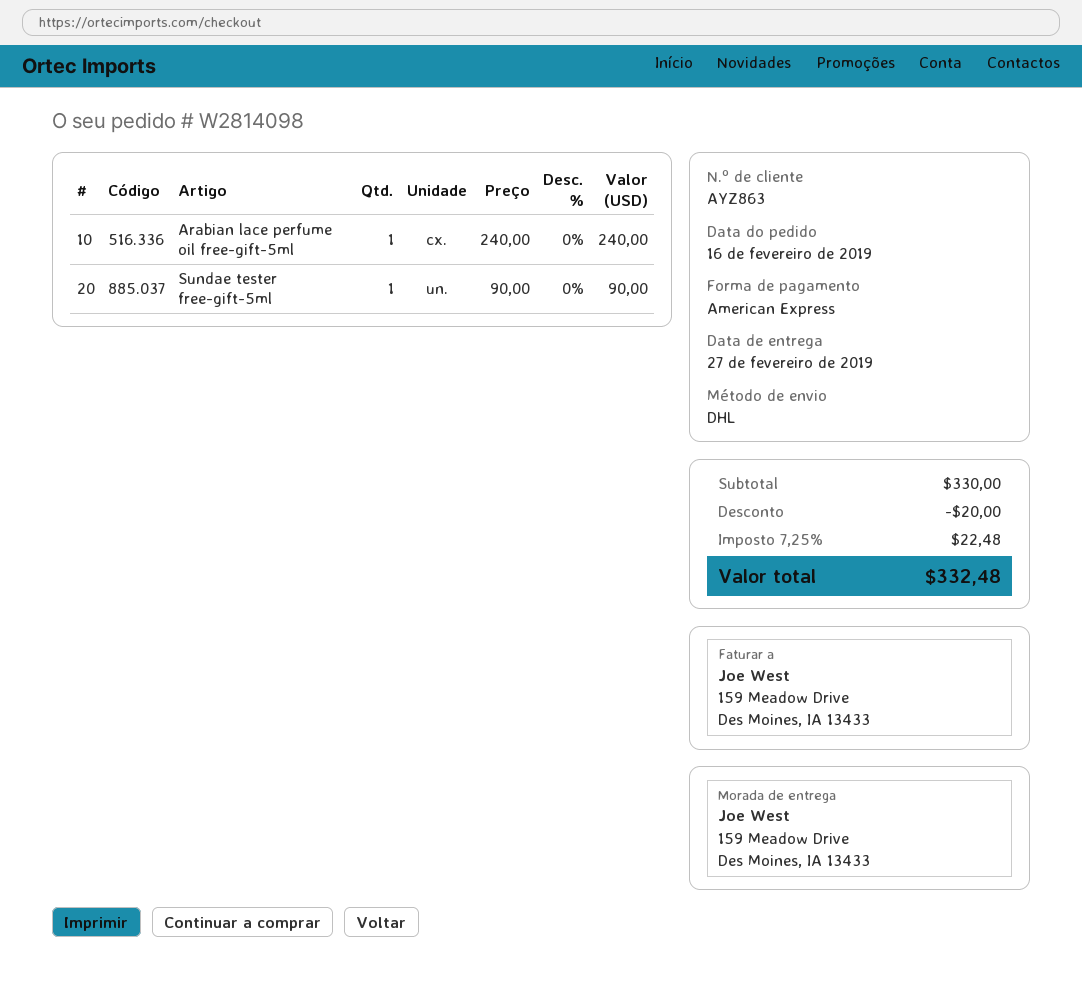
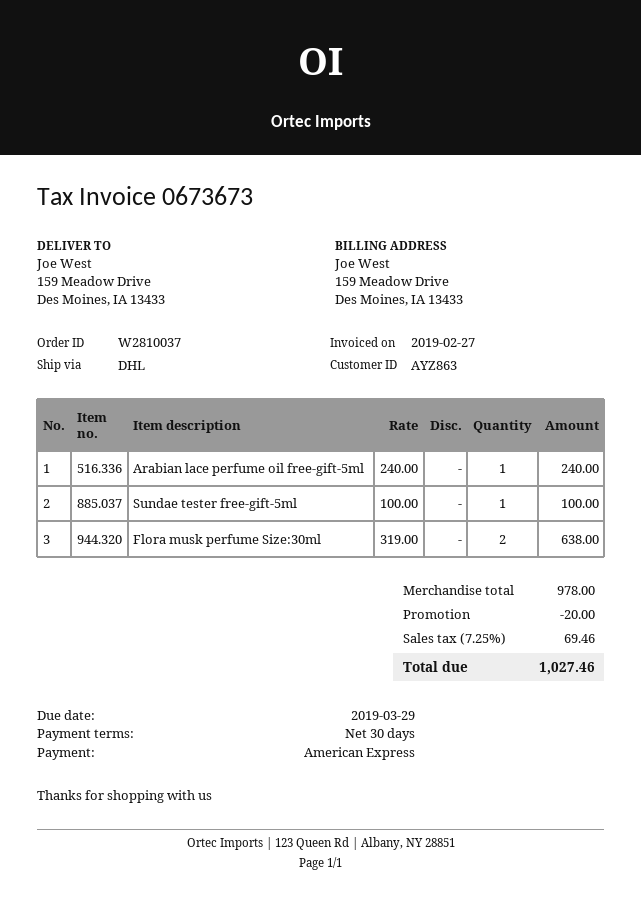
order number: W2814098 -> W2810037
Sundae tester free-gift-5ml: 1 x 90.00 = 90.00 -> 1 x 100.00 = 100.00
Flora musk perfume Size:30ml: none -> 2 x 319.00 = 638.00
subtotal: 330.00 -> 978.00
tax: 7.25% = 22.48 -> 7.25% = 69.46
total: 332.48 -> 1027.46

